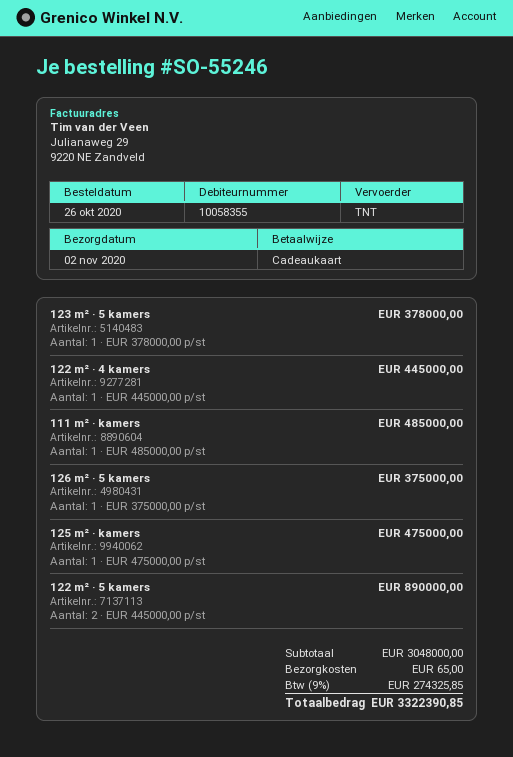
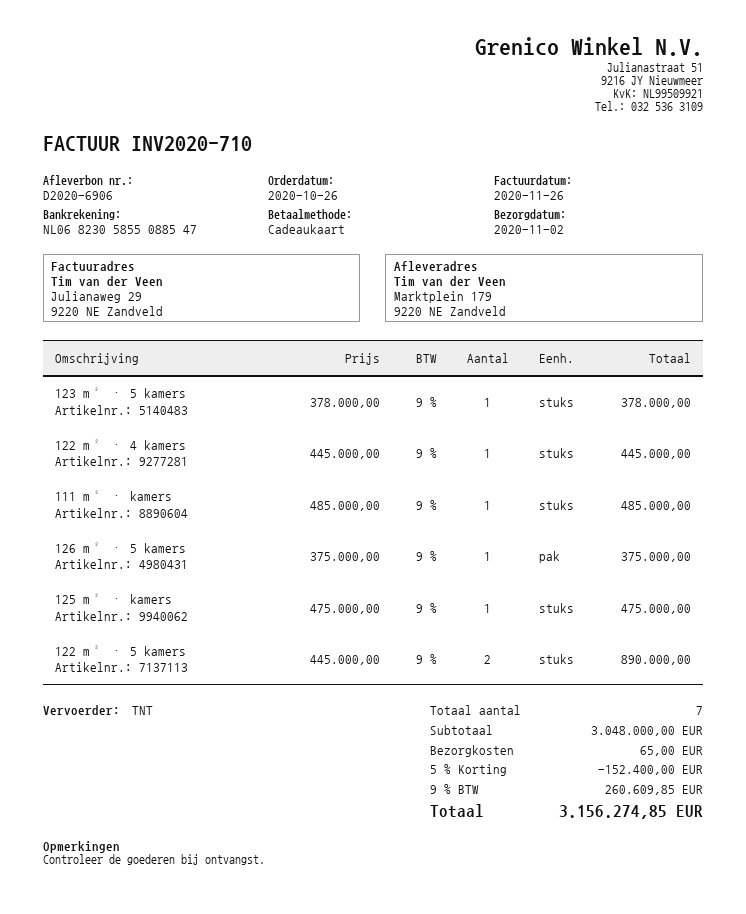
discount: none -> 5% = 152400.00
tax: 9% = 274325.85 -> 9% = 260609.85
total: 3322390.85 -> 3156274.85

